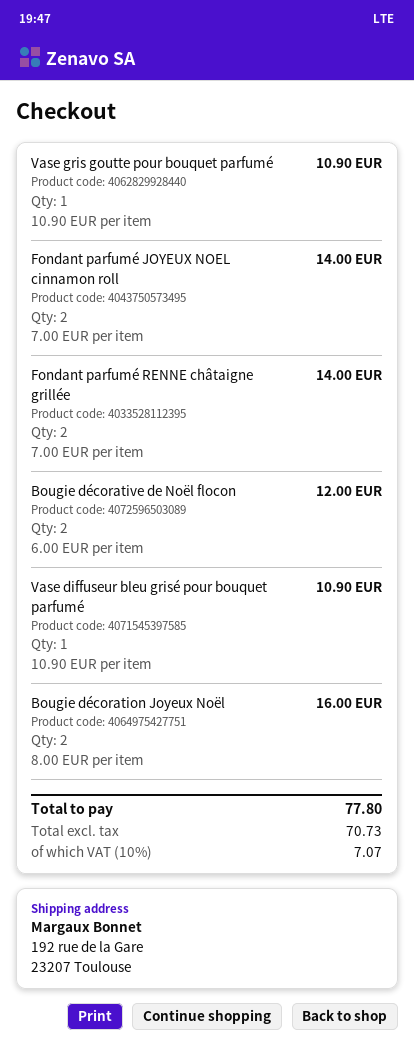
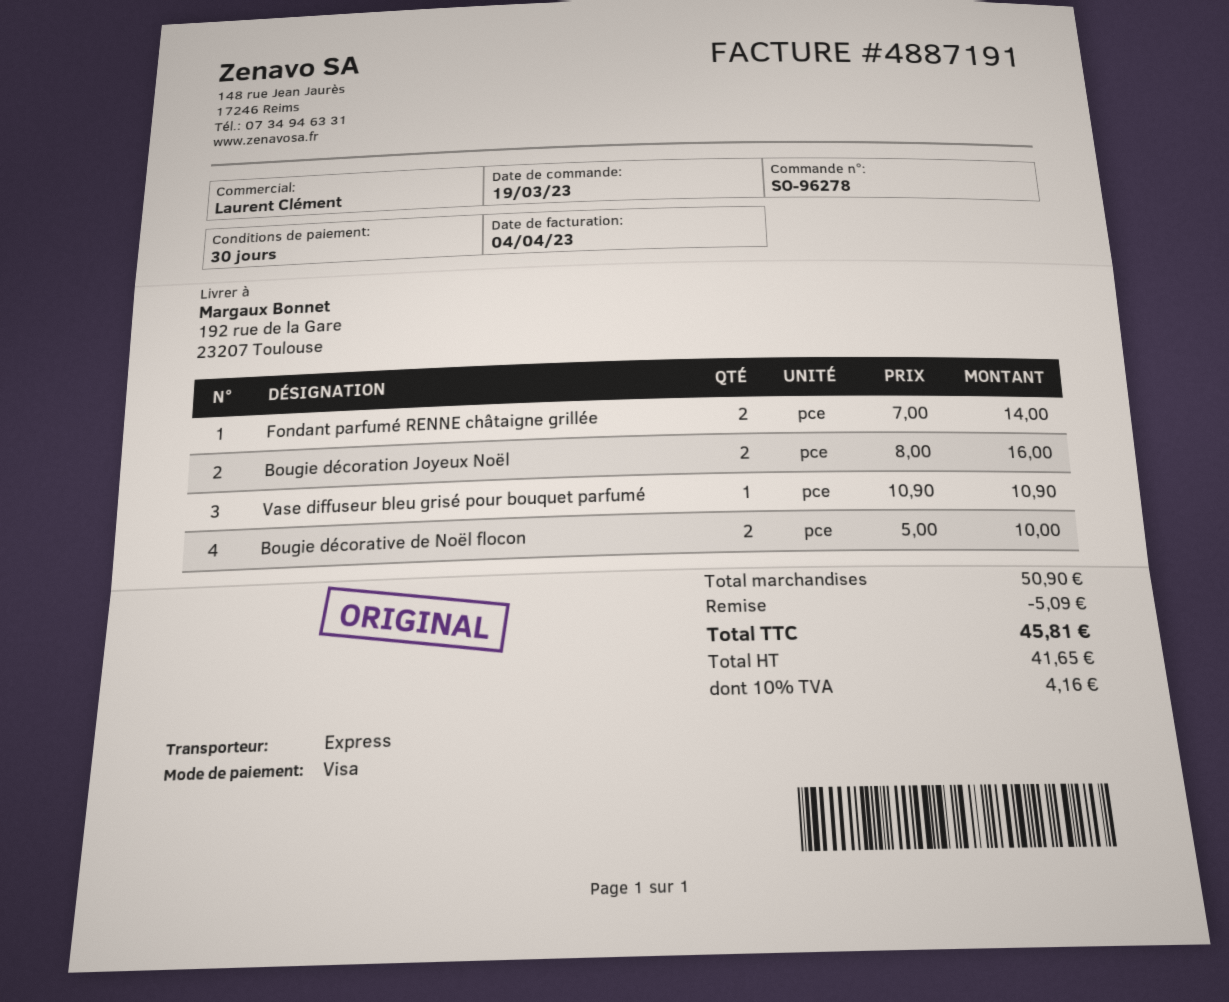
Vase gris goutte pour bouquet parfumé: 1 x 10.90 = 10.90 -> none
Fondant parfumé JOYEUX NOEL cinnamon roll: 2 x 7.00 = 14.00 -> none
Bougie décorative de Noël flocon: 2 x 6.00 = 12.00 -> 2 x 5.00 = 10.00
discount: none -> 5.09
net: 70.73 -> 41.65
tax: 10% = 7.07 -> 10% = 4.16
total: 77.80 -> 45.81

